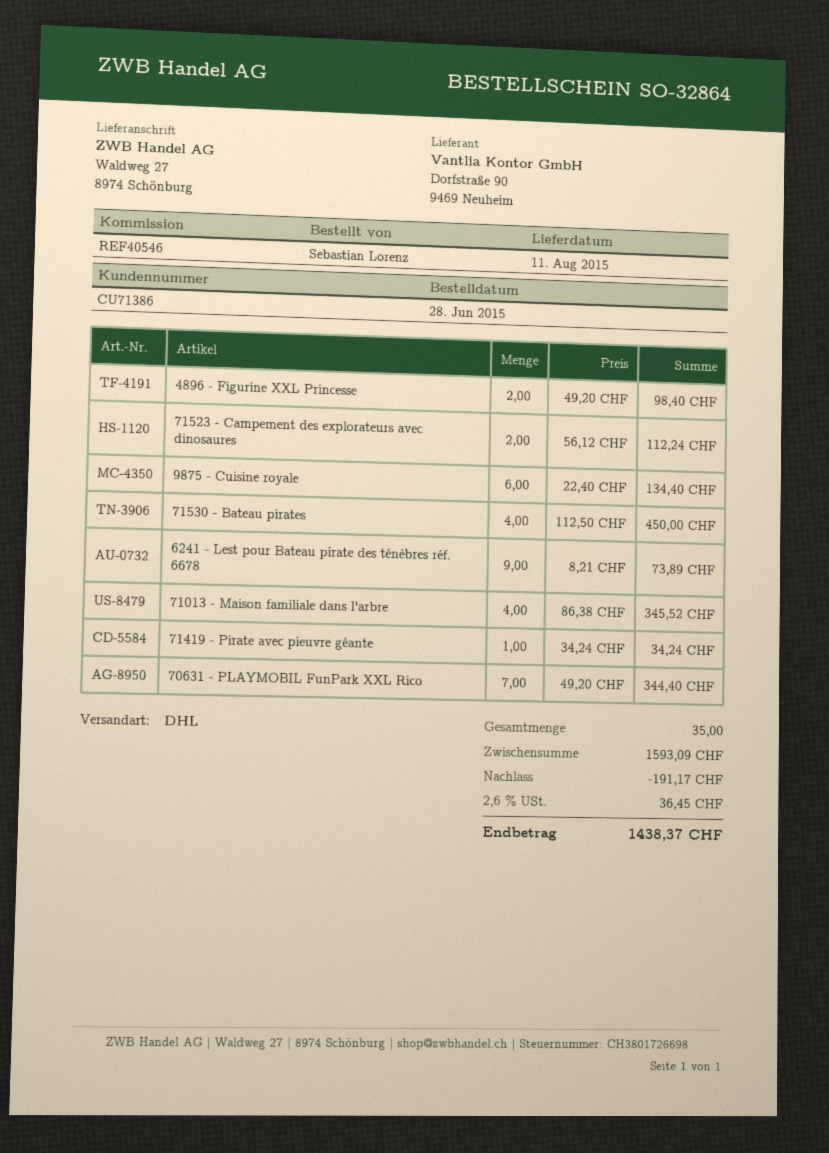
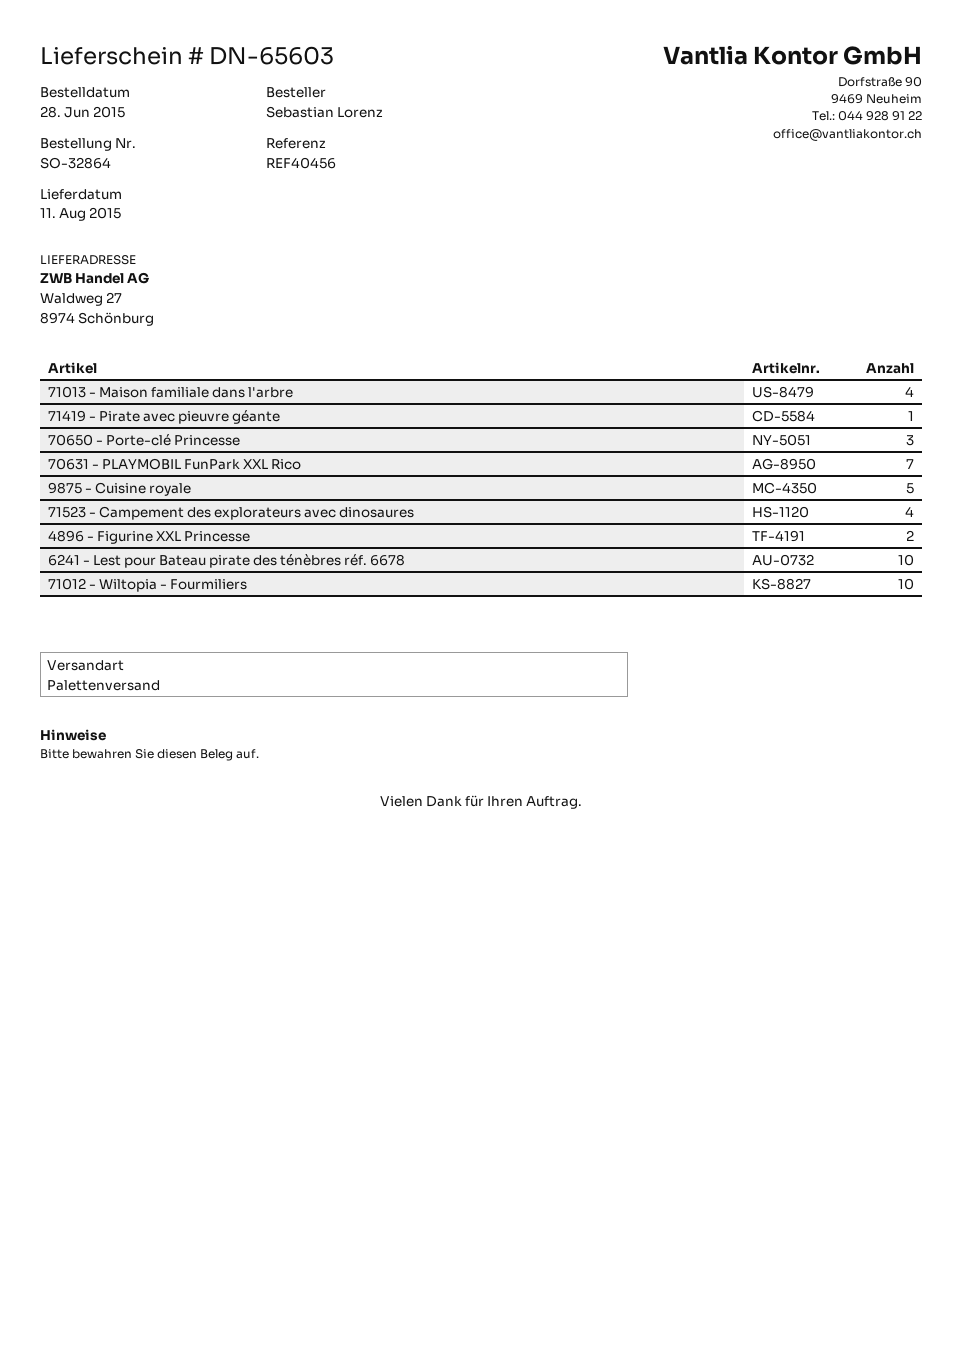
reference: REF40546 -> REF40456
shipping method: DHL -> pallet freight
71523 - Campement des explorateurs avec dinosaures: 2 -> 4
9875 - Cuisine royale: 6 -> 5
71530 - Bateau pirates: 4 -> none
6241 - Lest pour Bateau pirate des ténèbres réf. 6678: 9 -> 10
70650 - Porte-clé Princesse: none -> 3
71012 - Wiltopia - Fourmiliers: none -> 10

